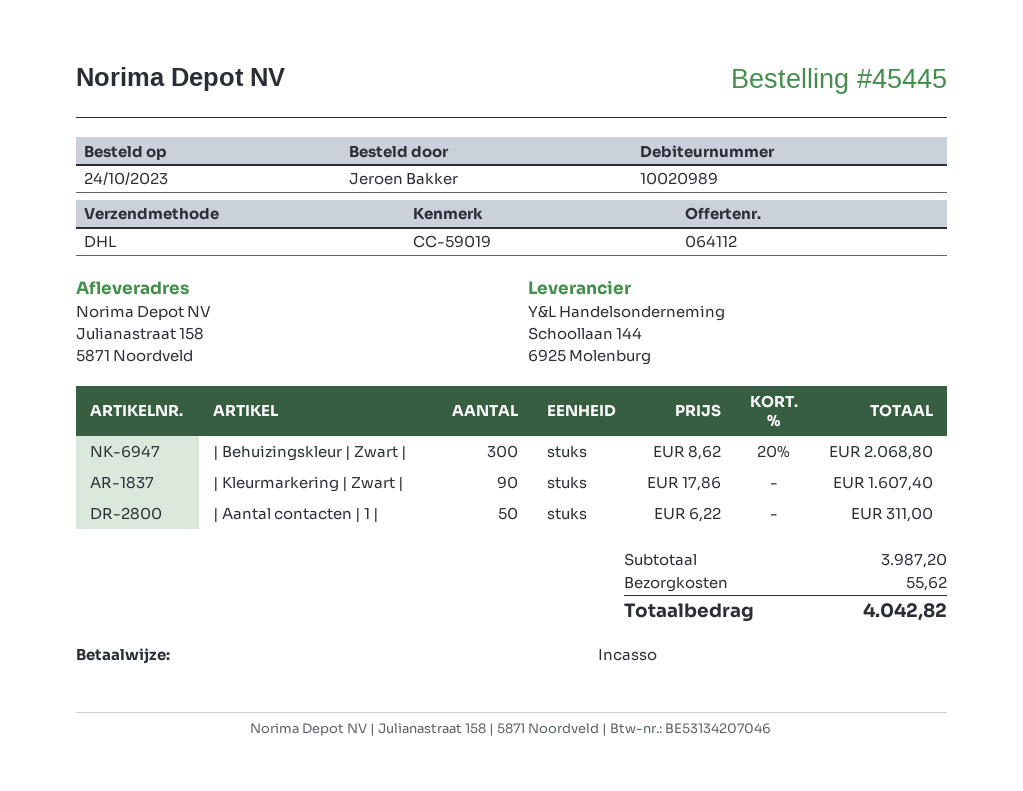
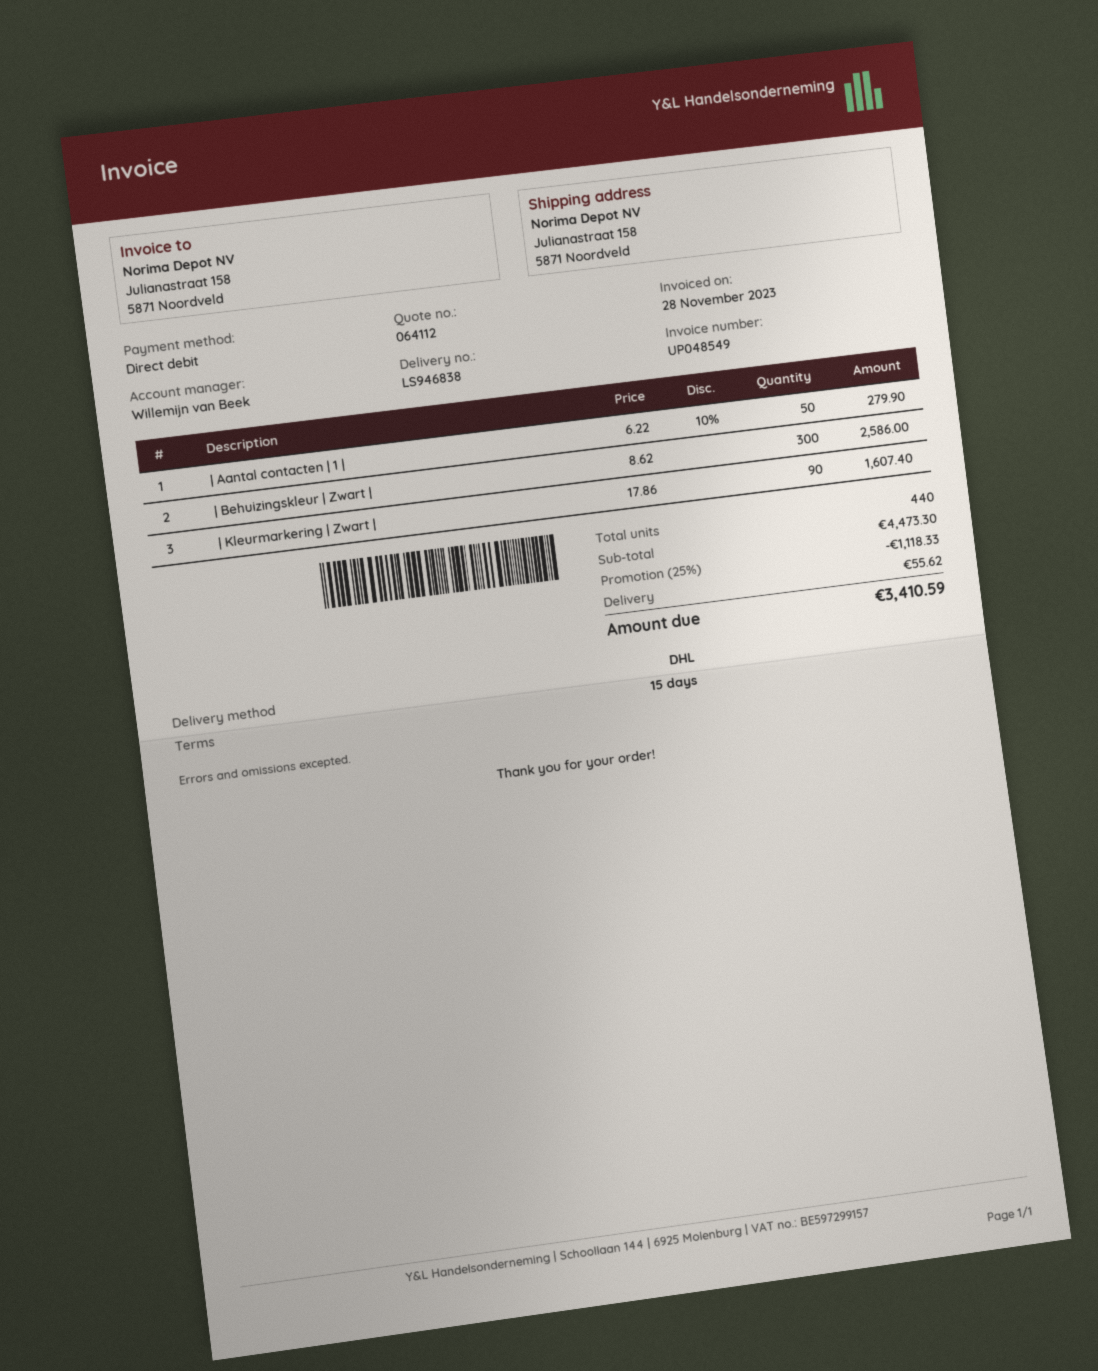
| Behuizingskleur | Zwart |: 300 x 8.62 - 20% = 2068.80 -> 300 x 8.62 = 2586.00
| Aantal contacten | 1 |: 50 x 6.22 = 311.00 -> 50 x 6.22 - 10% = 279.90
subtotal: 3987.20 -> 4473.30
discount: none -> 25% = 1118.33
total: 4042.82 -> 3410.59

